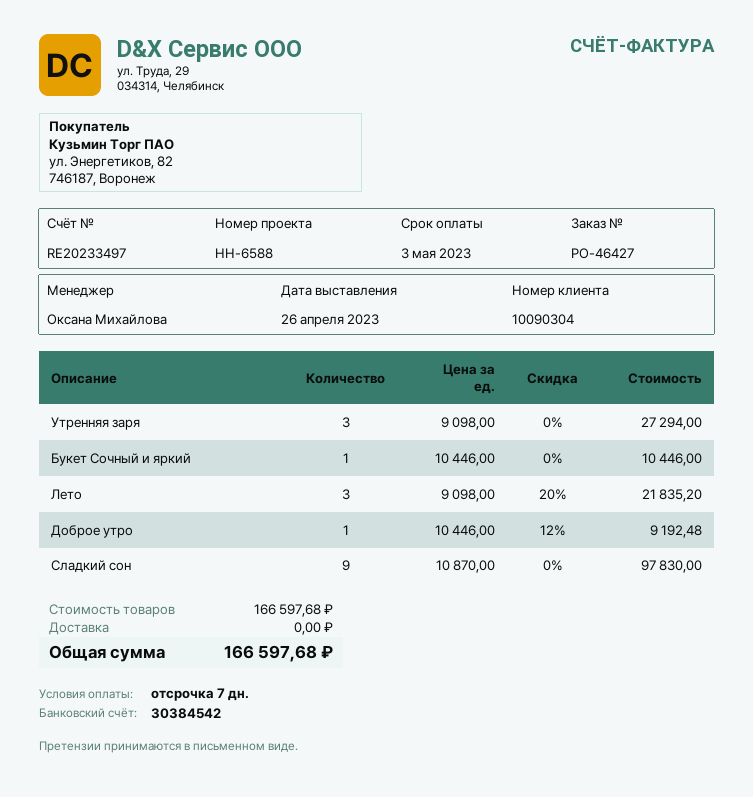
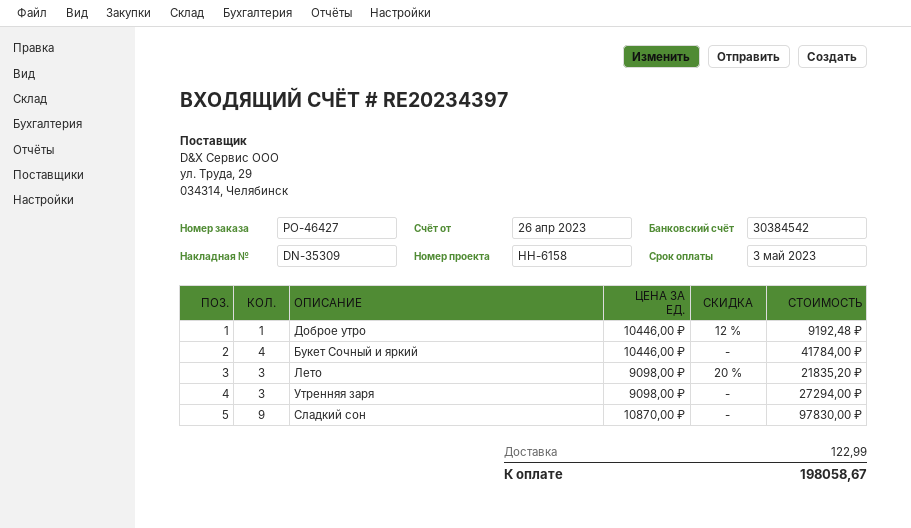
invoice number: RE20233497 -> RE20234397
reference: HH-6588 -> HH-6158
Букет Сочный и яркий: 1 x 10446.00 = 10446.00 -> 4 x 10446.00 = 41784.00
shipping: 0.00 -> 122.99
total: 166597.68 -> 198058.67

